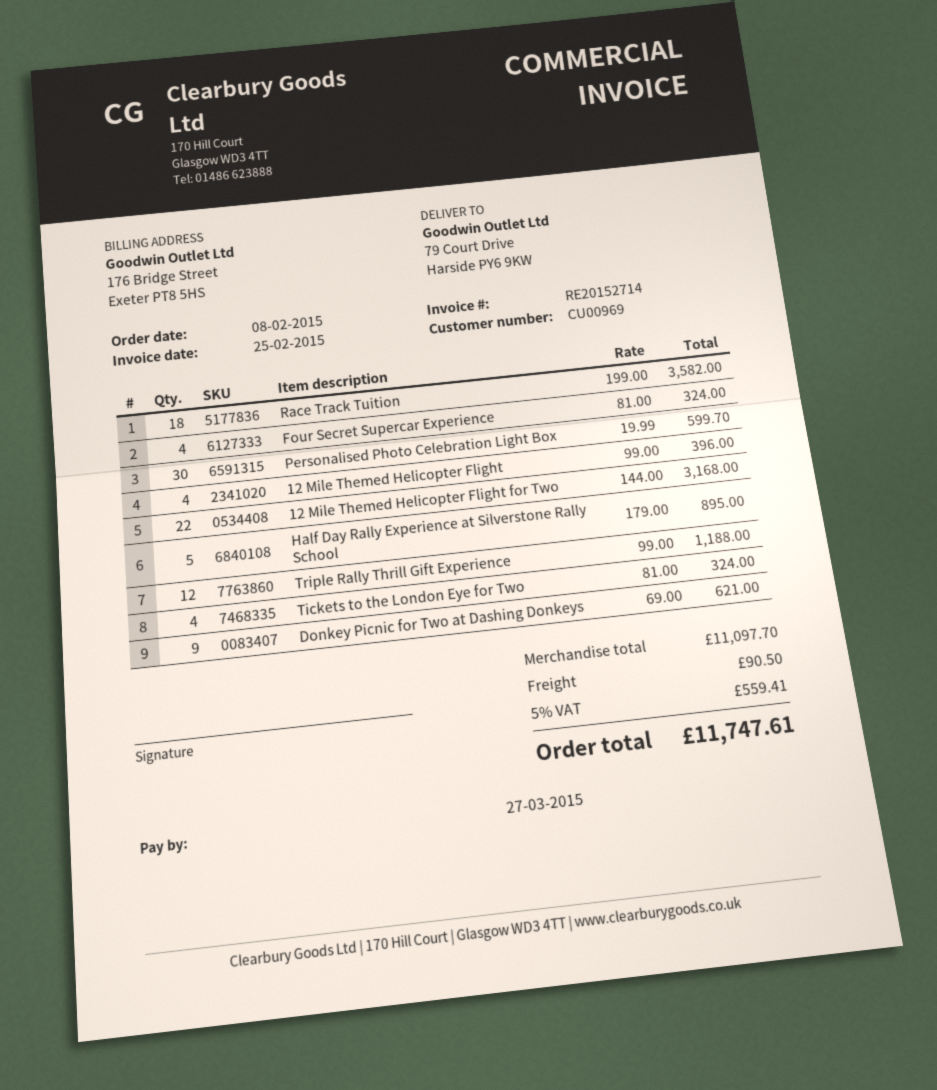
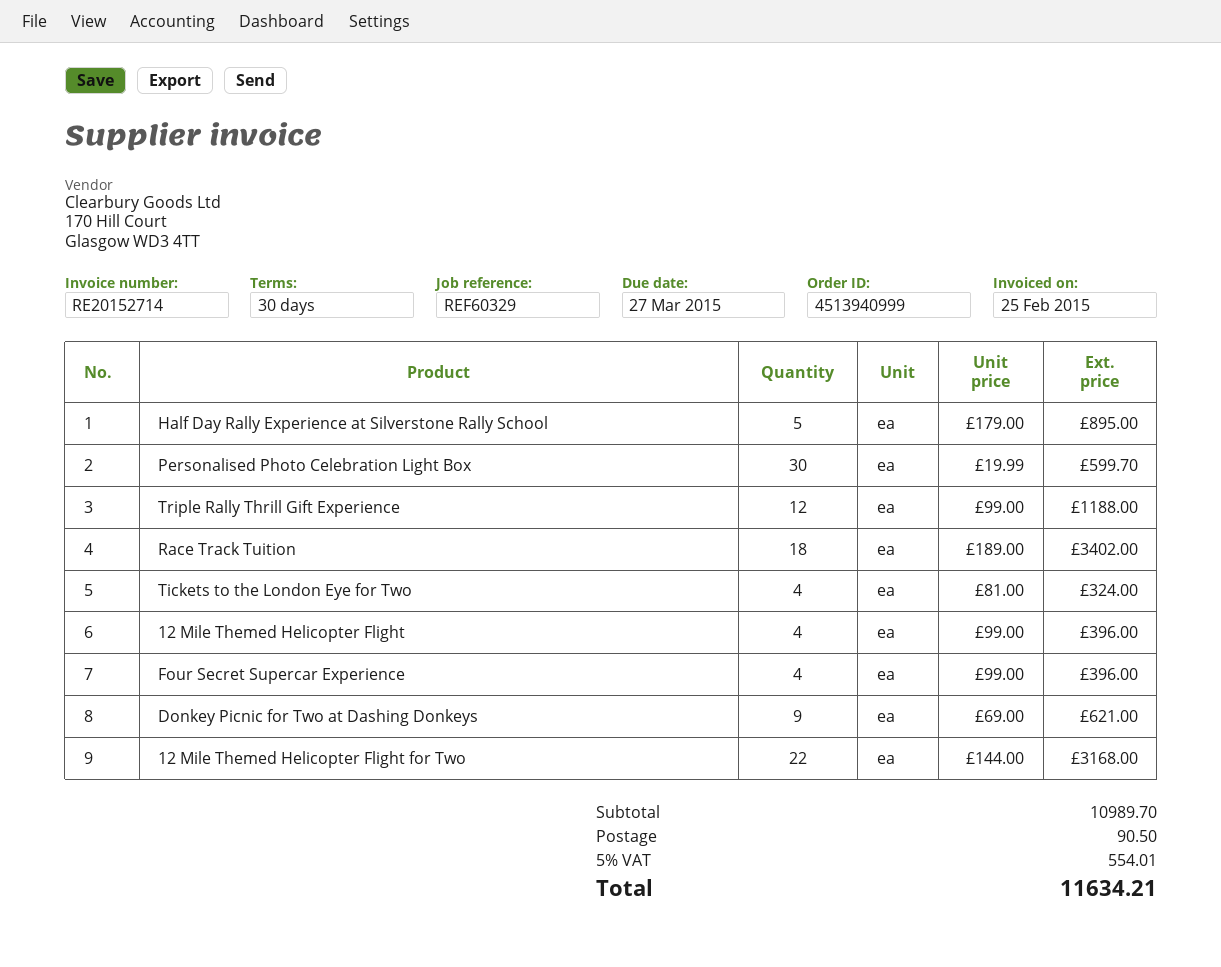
Race Track Tuition: 18 x 199.00 = 3582.00 -> 18 x 189.00 = 3402.00
Four Secret Supercar Experience: 4 x 81.00 = 324.00 -> 4 x 99.00 = 396.00
subtotal: 11097.70 -> 10989.70
tax: 5% = 559.41 -> 5% = 554.01
total: 11747.61 -> 11634.21

